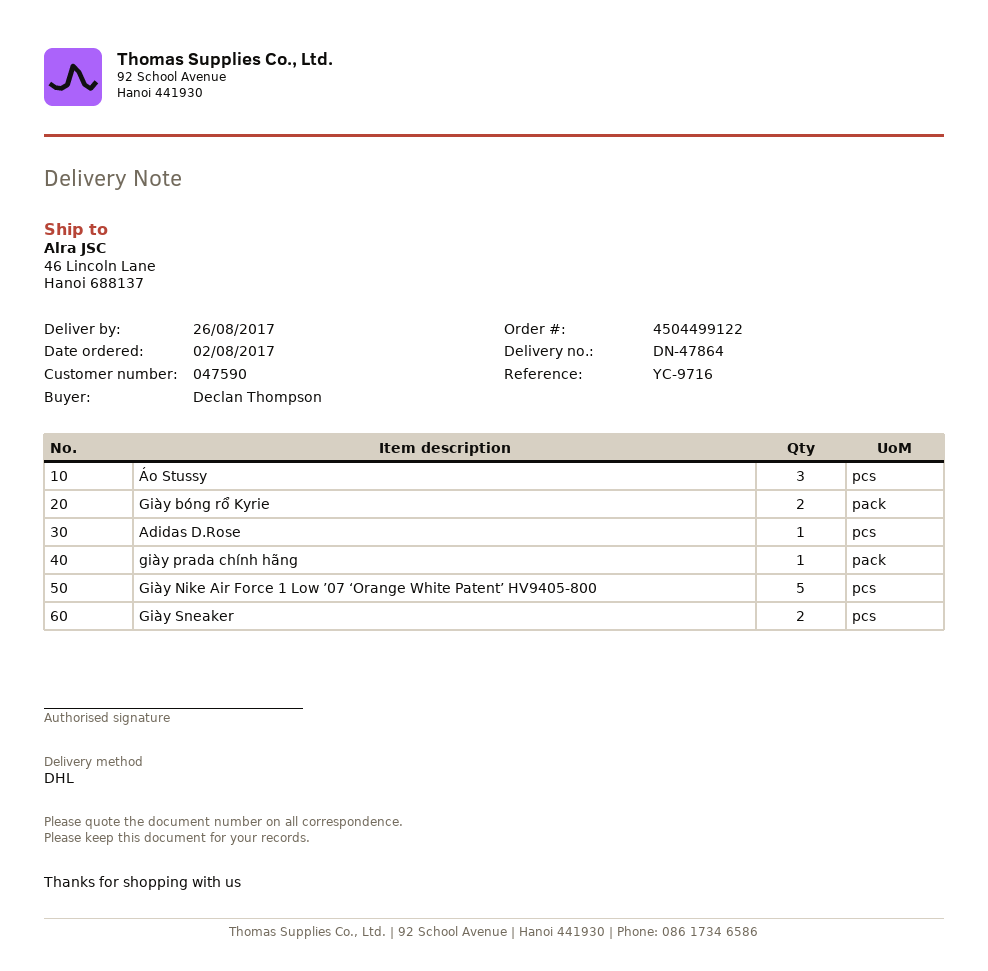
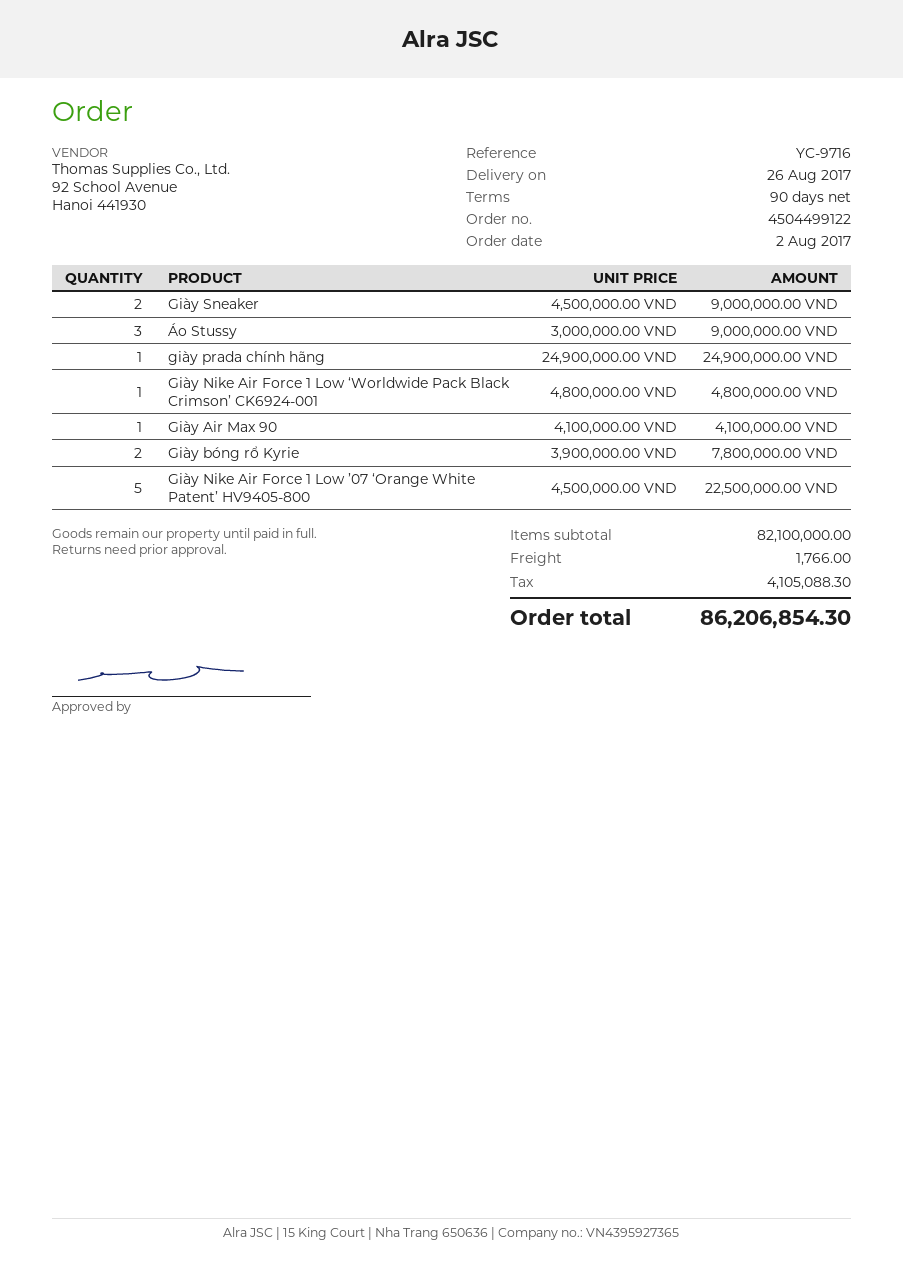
Adidas D.Rose: 1 -> none
Giày Nike Air Force 1 Low ‘Worldwide Pack Black Crimson’ CK6924-001: none -> 1
Giày Air Max 90: none -> 1

